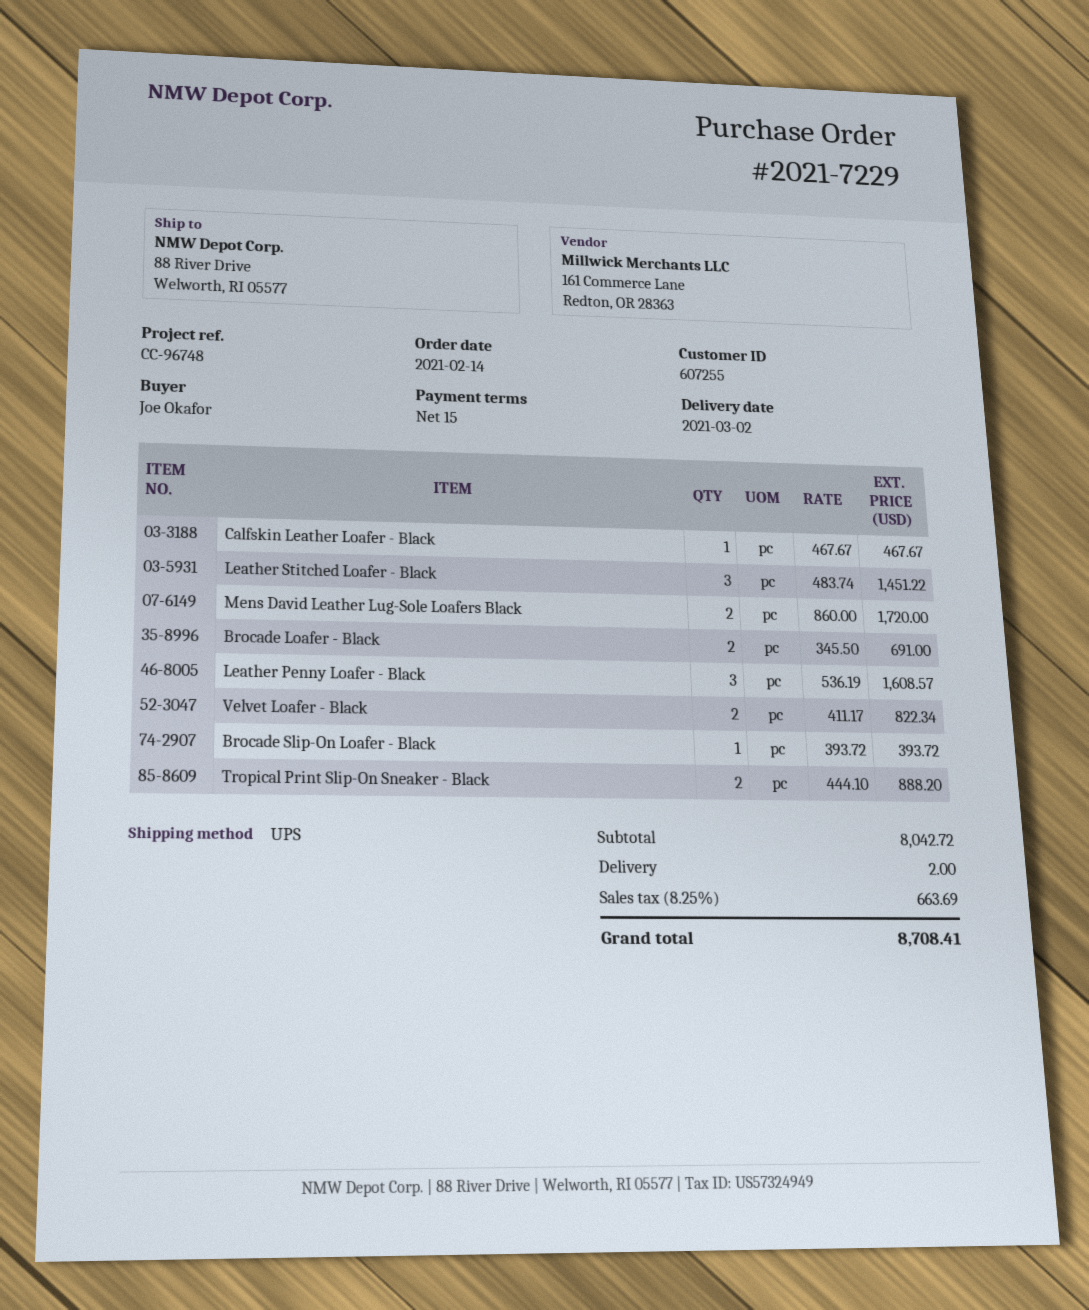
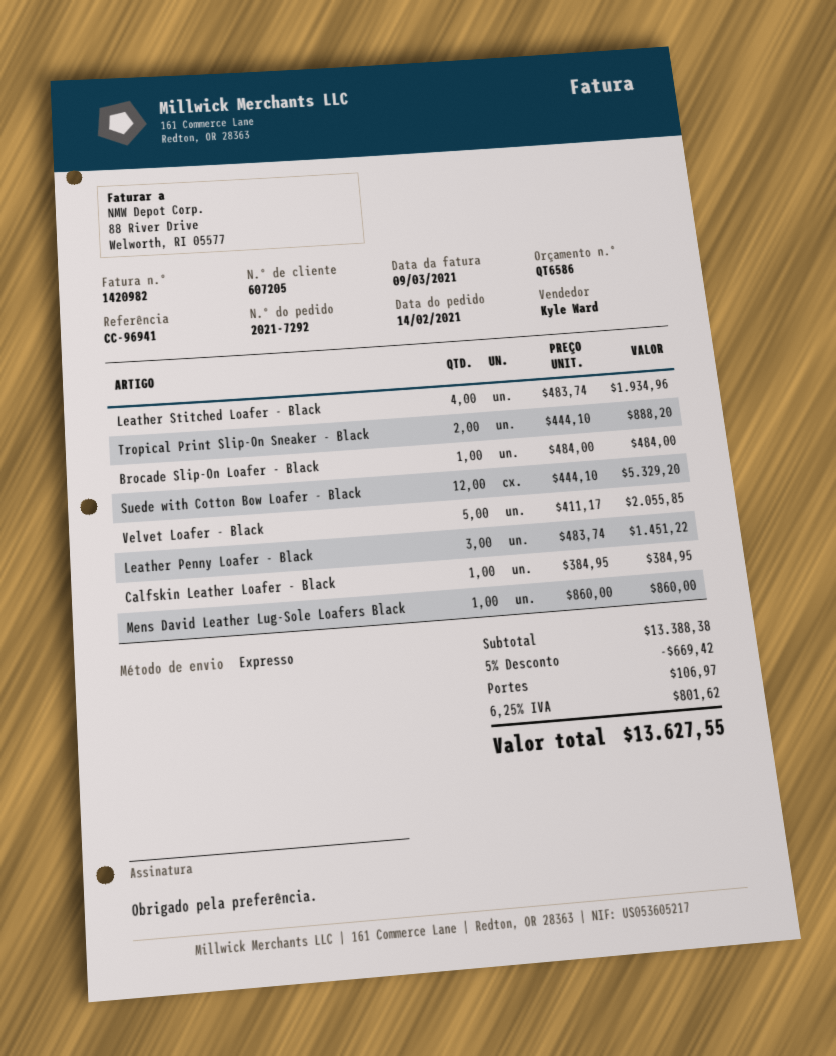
order number: 2021-7229 -> 2021-7292
customer number: 607255 -> 607205
reference: CC-96748 -> CC-96941
shipping method: UPS -> express
Calfskin Leather Loafer - Black: 1 x 467.67 = 467.67 -> 1 x 384.95 = 384.95
Leather Stitched Loafer - Black: 3 x 483.74 = 1451.22 -> 4 x 483.74 = 1934.96
Mens David Leather Lug-Sole Loafers Black: 2 x 860.00 = 1720.00 -> 1 x 860.00 = 860.00
Brocade Loafer - Black: 2 x 345.50 = 691.00 -> none
Leather Penny Loafer - Black: 3 x 536.19 = 1608.57 -> 3 x 483.74 = 1451.22
Velvet Loafer - Black: 2 x 411.17 = 822.34 -> 5 x 411.17 = 2055.85
Brocade Slip-On Loafer - Black: 1 x 393.72 = 393.72 -> 1 x 484.00 = 484.00
Suede with Cotton Bow Loafer - Black: none -> 12 x 444.10 = 5329.20
subtotal: 8042.72 -> 13388.38
discount: none -> 5% = 669.42
shipping: 2.00 -> 106.97
tax: 8.25% = 663.69 -> 6.25% = 801.62
total: 8708.41 -> 13627.55

